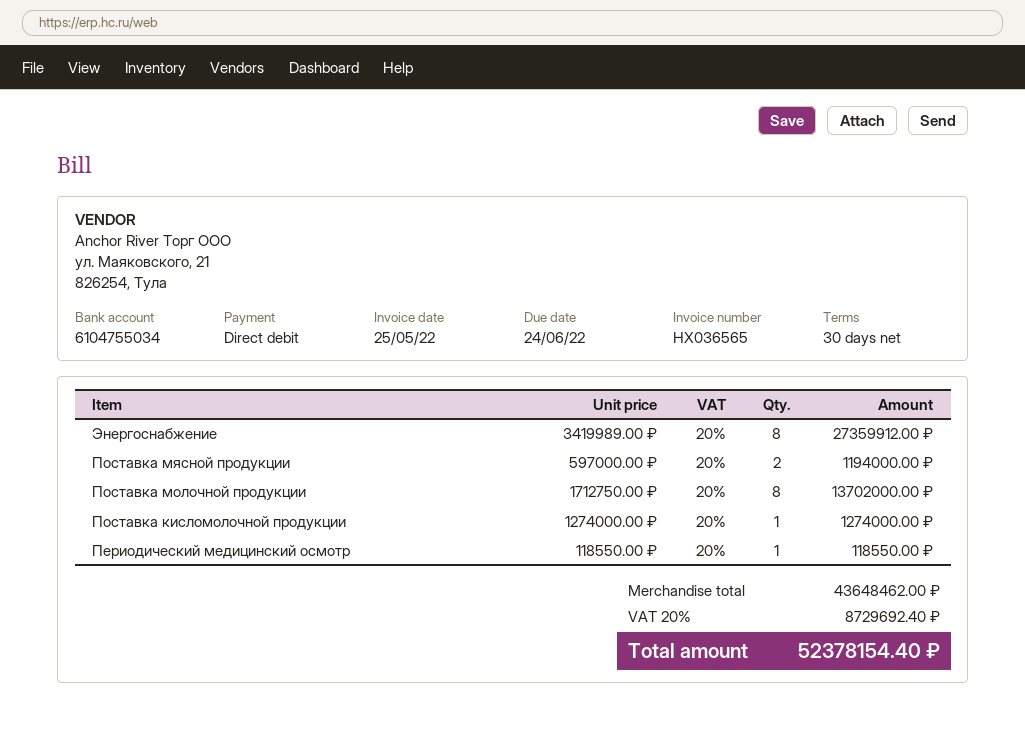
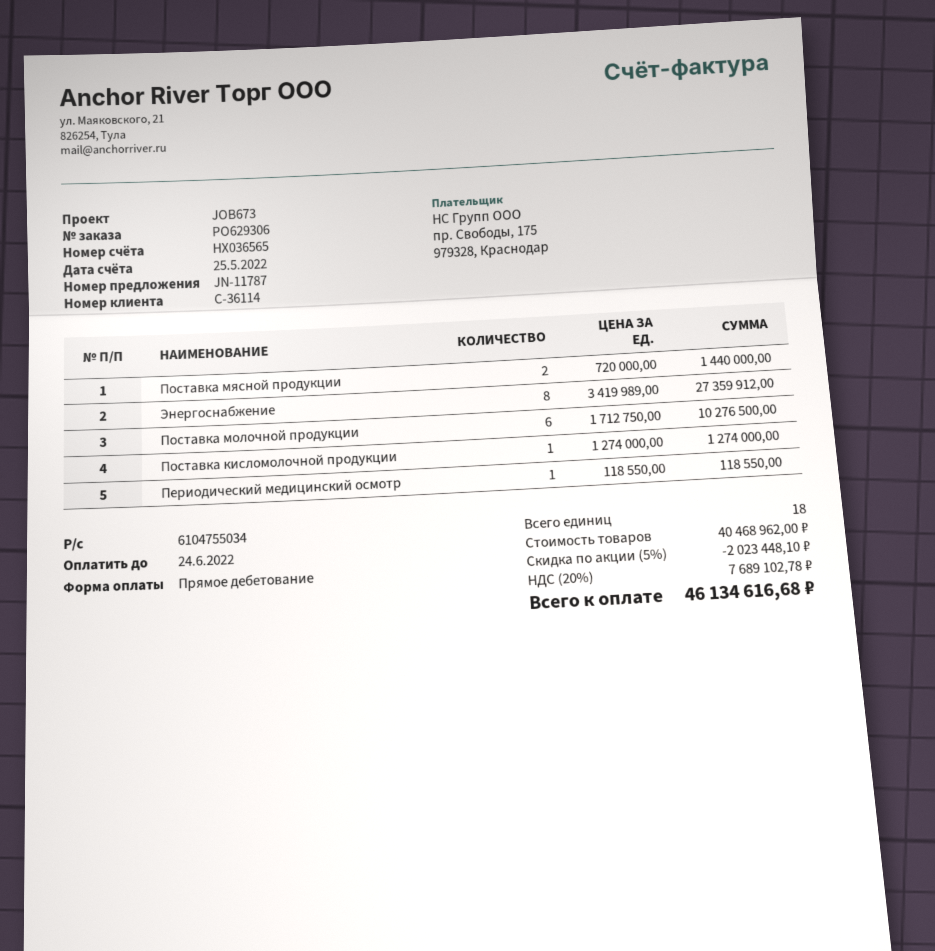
Поставка мясной продукции: 2 x 597000.00 = 1194000.00 -> 2 x 720000.00 = 1440000.00
Поставка молочной продукции: 8 x 1712750.00 = 13702000.00 -> 6 x 1712750.00 = 10276500.00
subtotal: 43648462.00 -> 40468962.00
discount: none -> 5% = 2023448.10
tax: 20% = 8729692.40 -> 20% = 7689102.78
total: 52378154.40 -> 46134616.68

